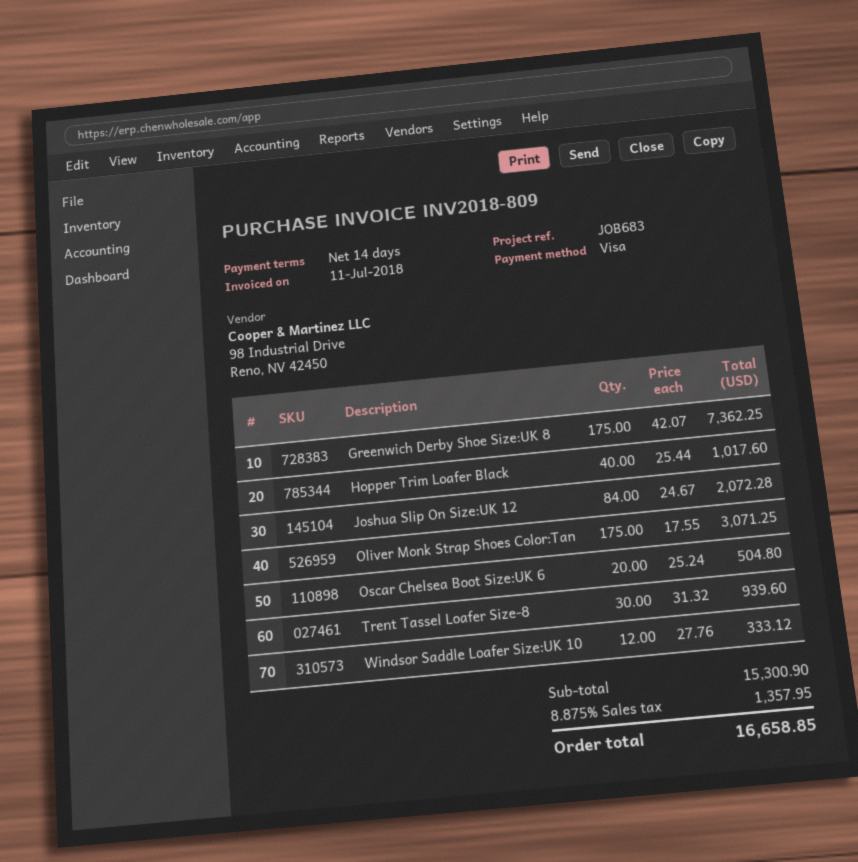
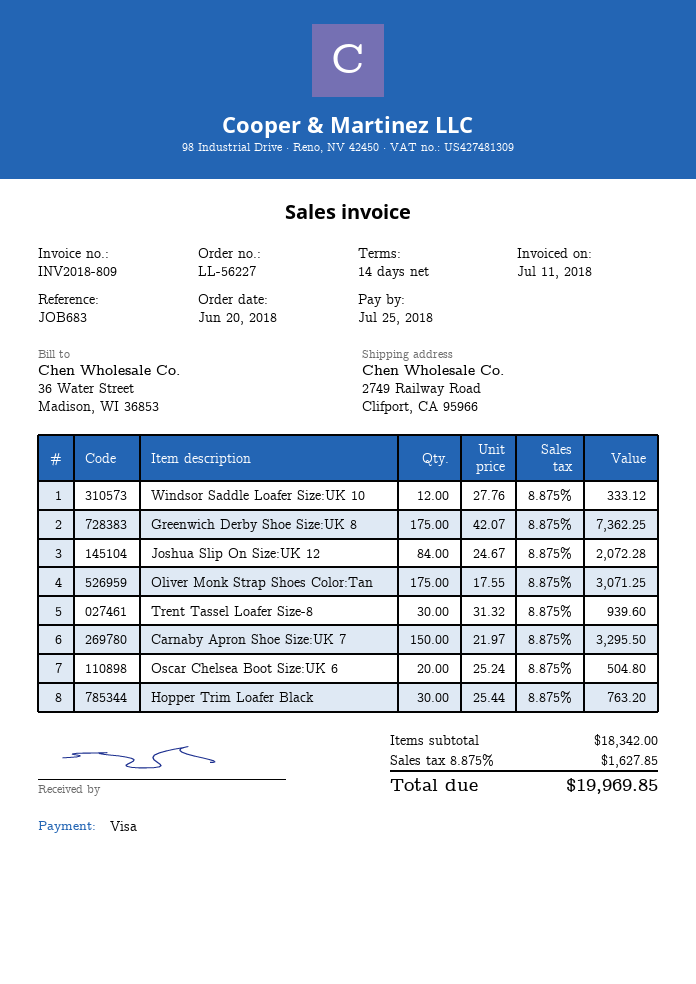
Hopper Trim Loafer Black: 40 x 25.44 = 1017.60 -> 30 x 25.44 = 763.20
Carnaby Apron Shoe Size:UK 7: none -> 150 x 21.97 = 3295.50
subtotal: 15300.90 -> 18342.00
tax: 8.875% = 1357.95 -> 8.875% = 1627.85
total: 16658.85 -> 19969.85

